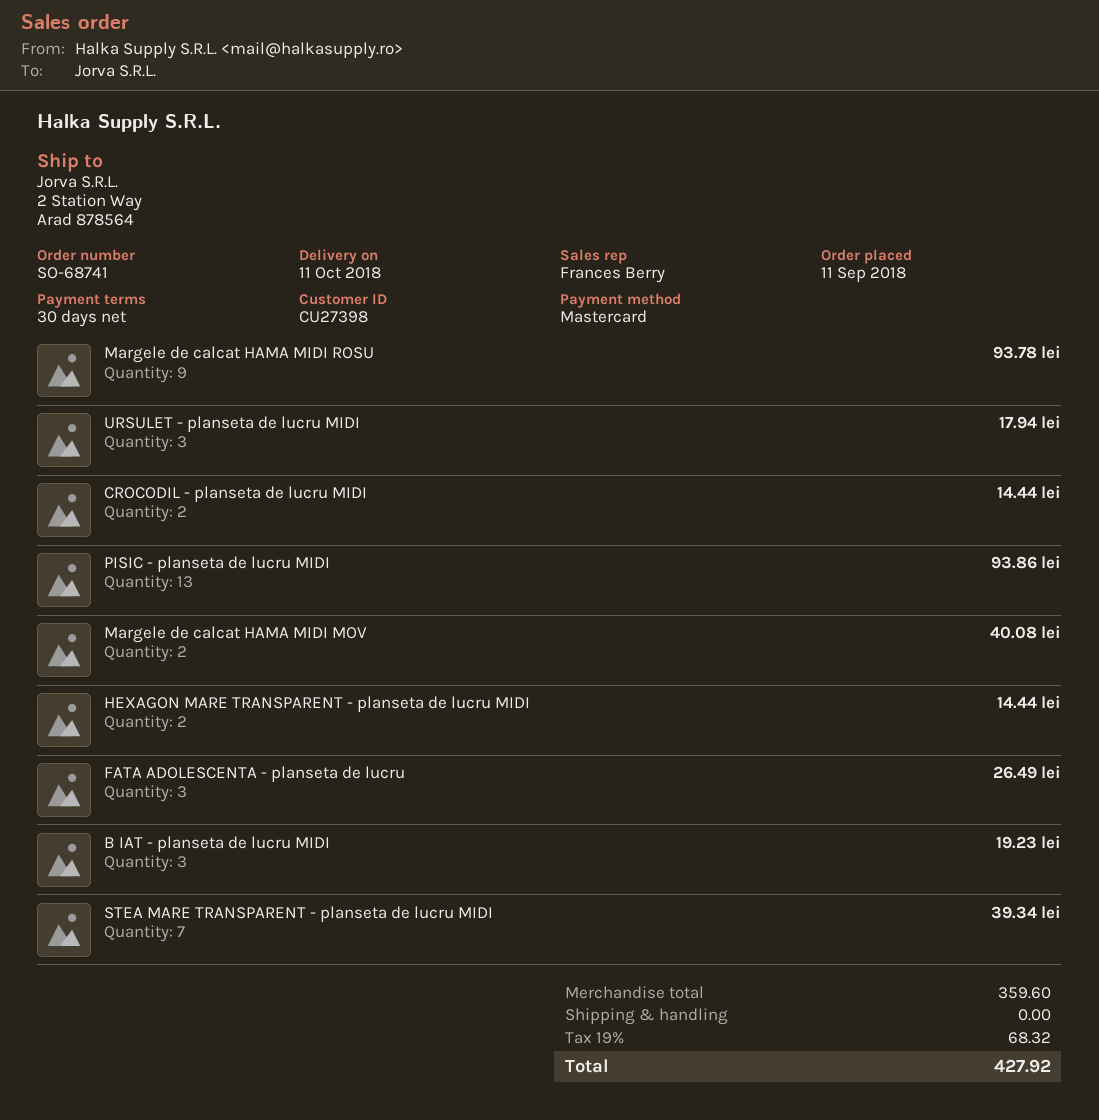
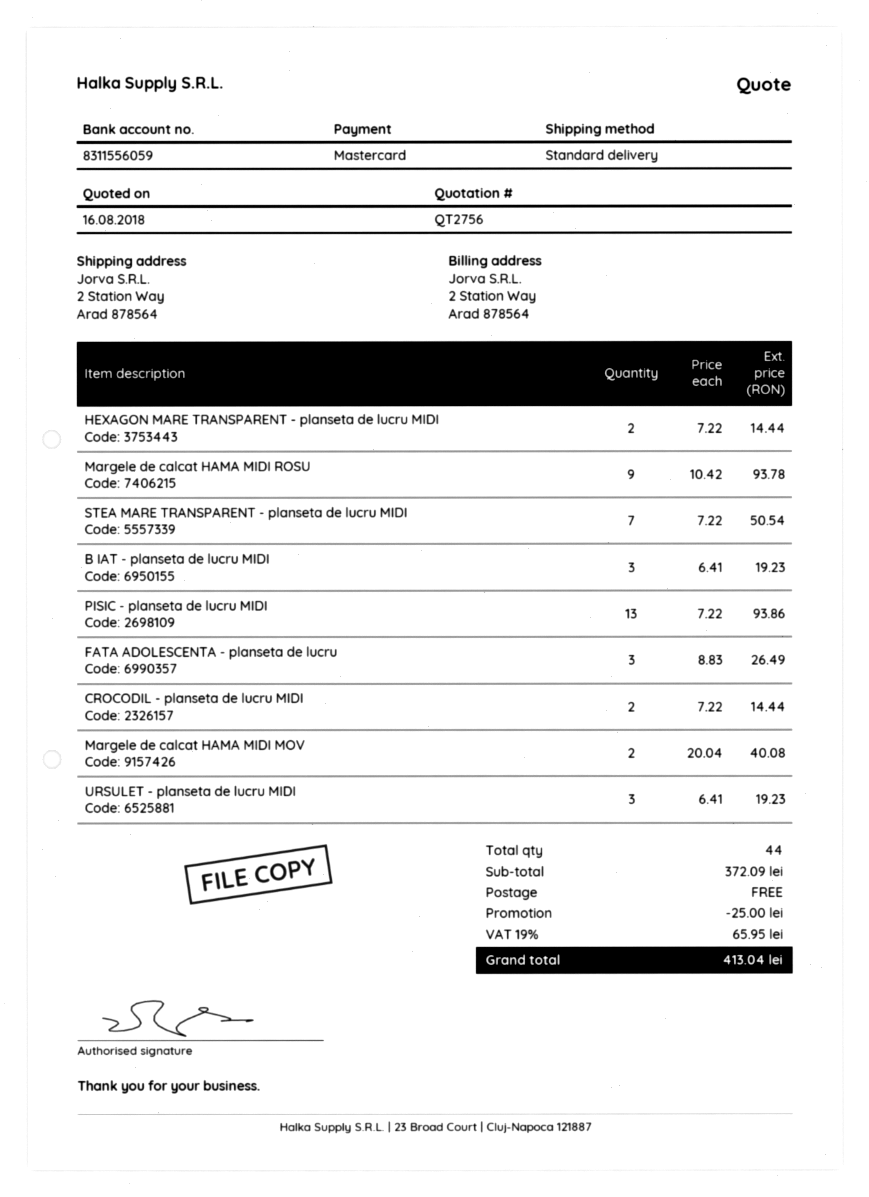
URSULET - planseta de lucru MIDI: 3 for 17.94 -> 3 for 19.23
STEA MARE TRANSPARENT - planseta de lucru MIDI: 7 for 39.34 -> 7 for 50.54
subtotal: 359.60 -> 372.09
discount: none -> 25.00
tax: 19% = 68.32 -> 19% = 65.95
total: 427.92 -> 413.04

